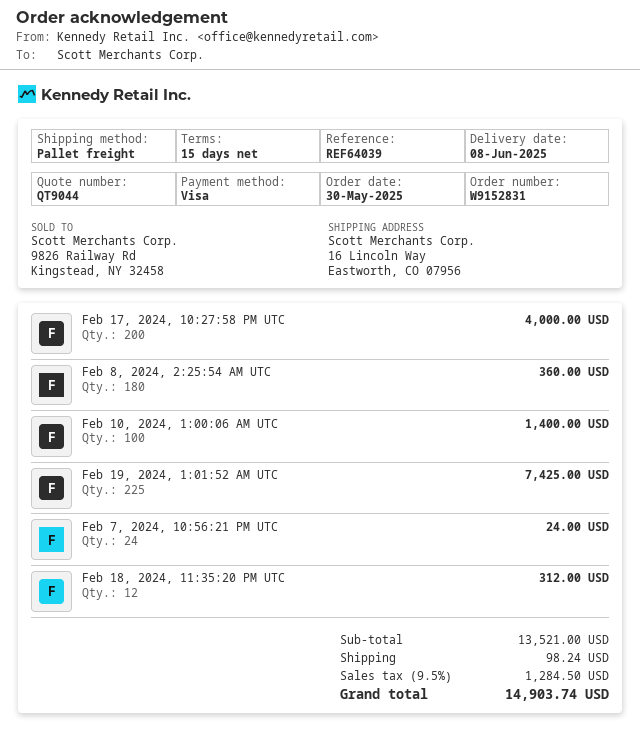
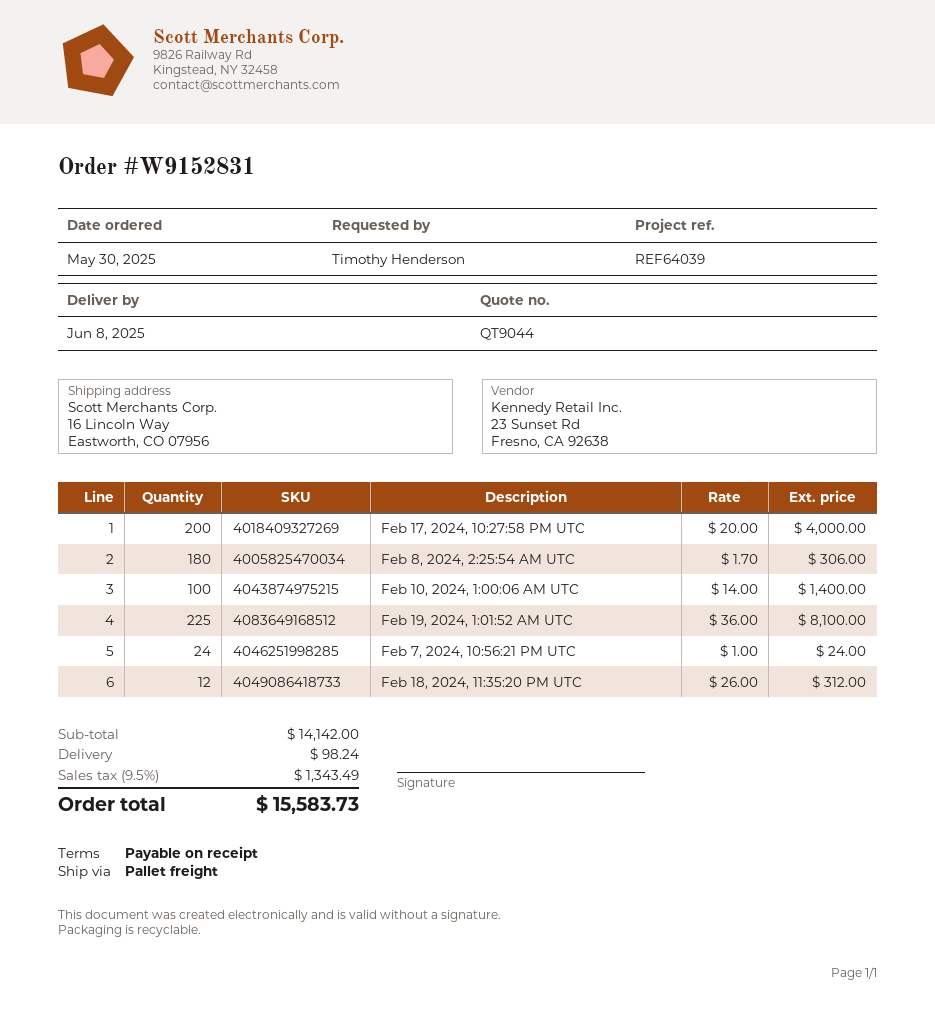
payment terms: 15 days -> on receipt
Feb 8, 2024, 2:25:54 AM UTC: 180 for 360.00 -> 180 for 306.00
Feb 19, 2024, 1:01:52 AM UTC: 225 for 7425.00 -> 225 for 8100.00
subtotal: 13521.00 -> 14142.00
tax: 9.5% = 1284.50 -> 9.5% = 1343.49
total: 14903.74 -> 15583.73

